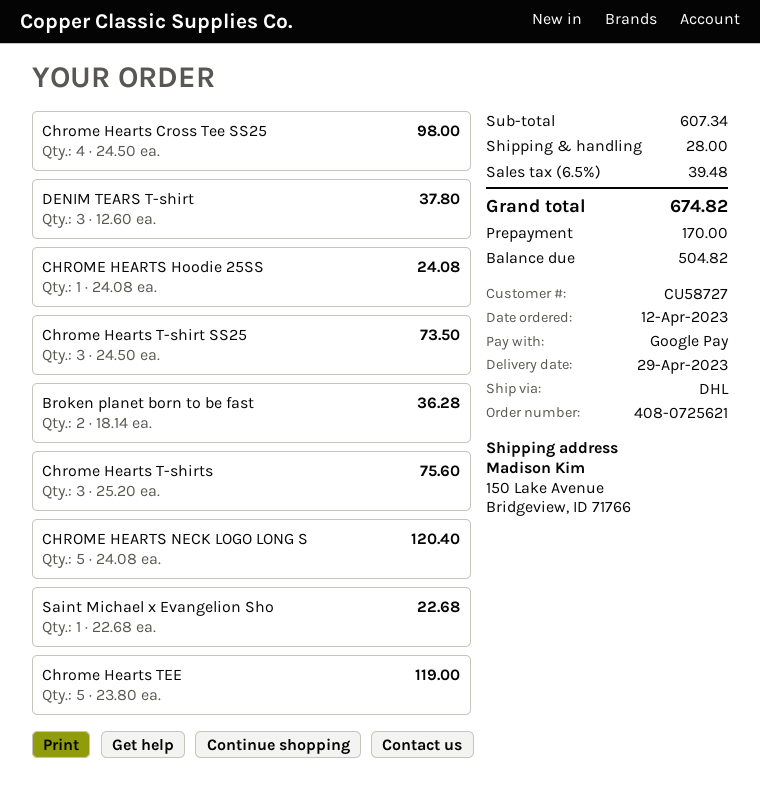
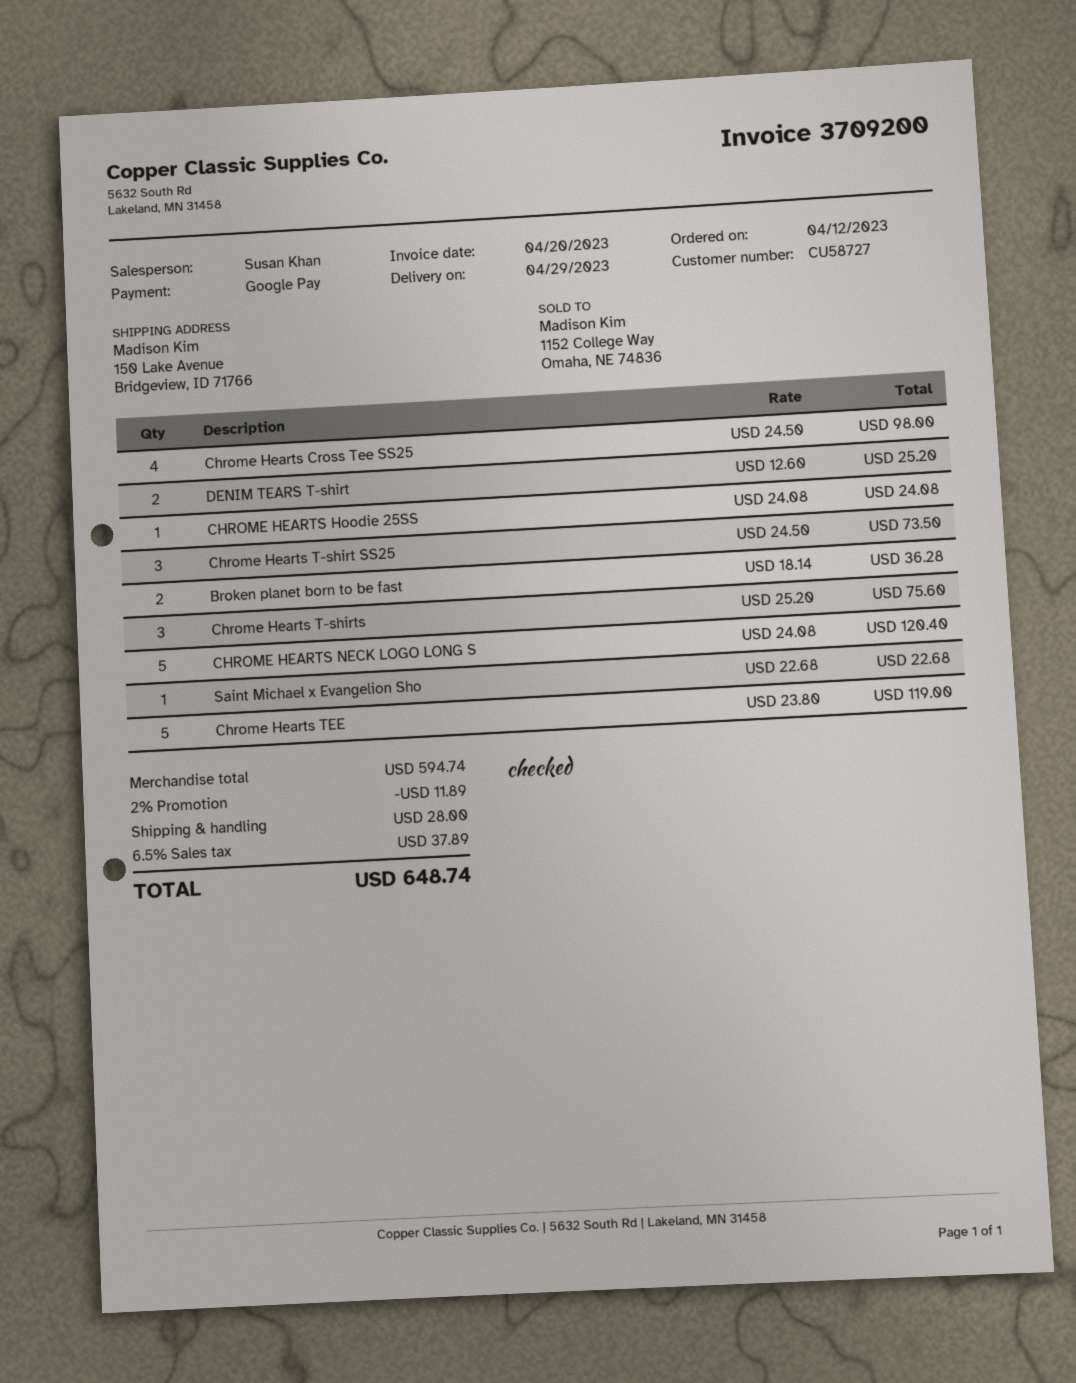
DENIM TEARS T-shirt: 3 x 12.60 = 37.80 -> 2 x 12.60 = 25.20
subtotal: 607.34 -> 594.74
discount: none -> 2% = 11.89
tax: 6.5% = 39.48 -> 6.5% = 37.89
total: 674.82 -> 648.74

